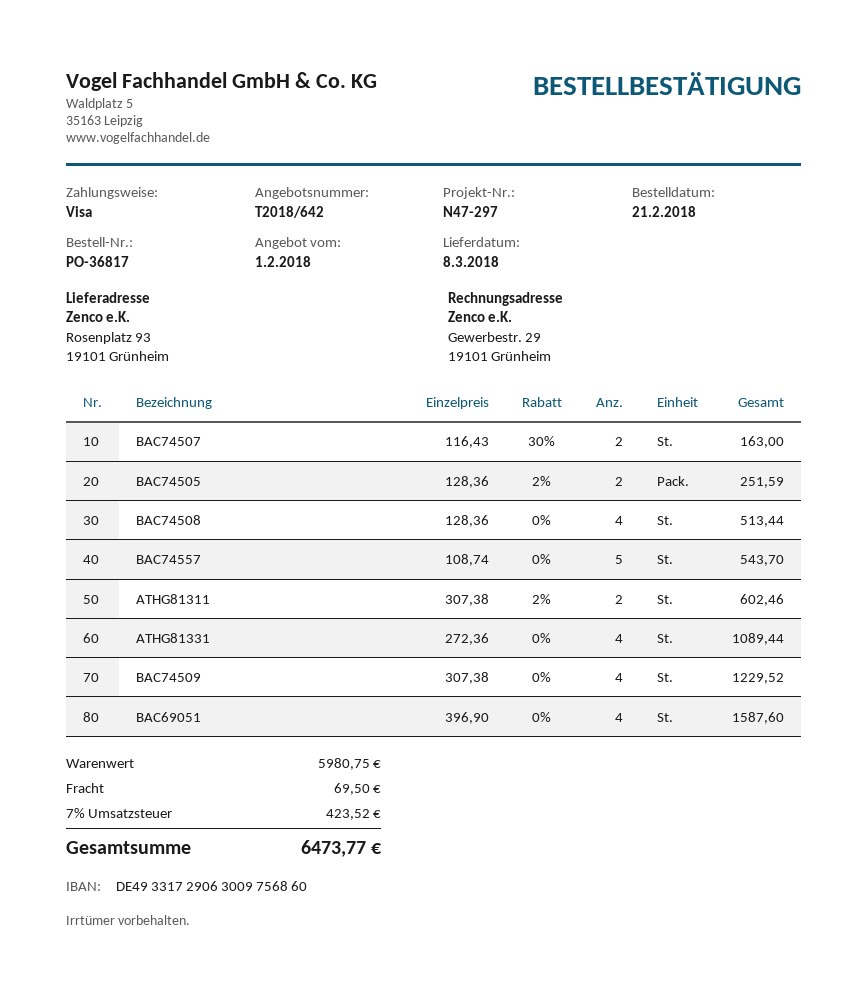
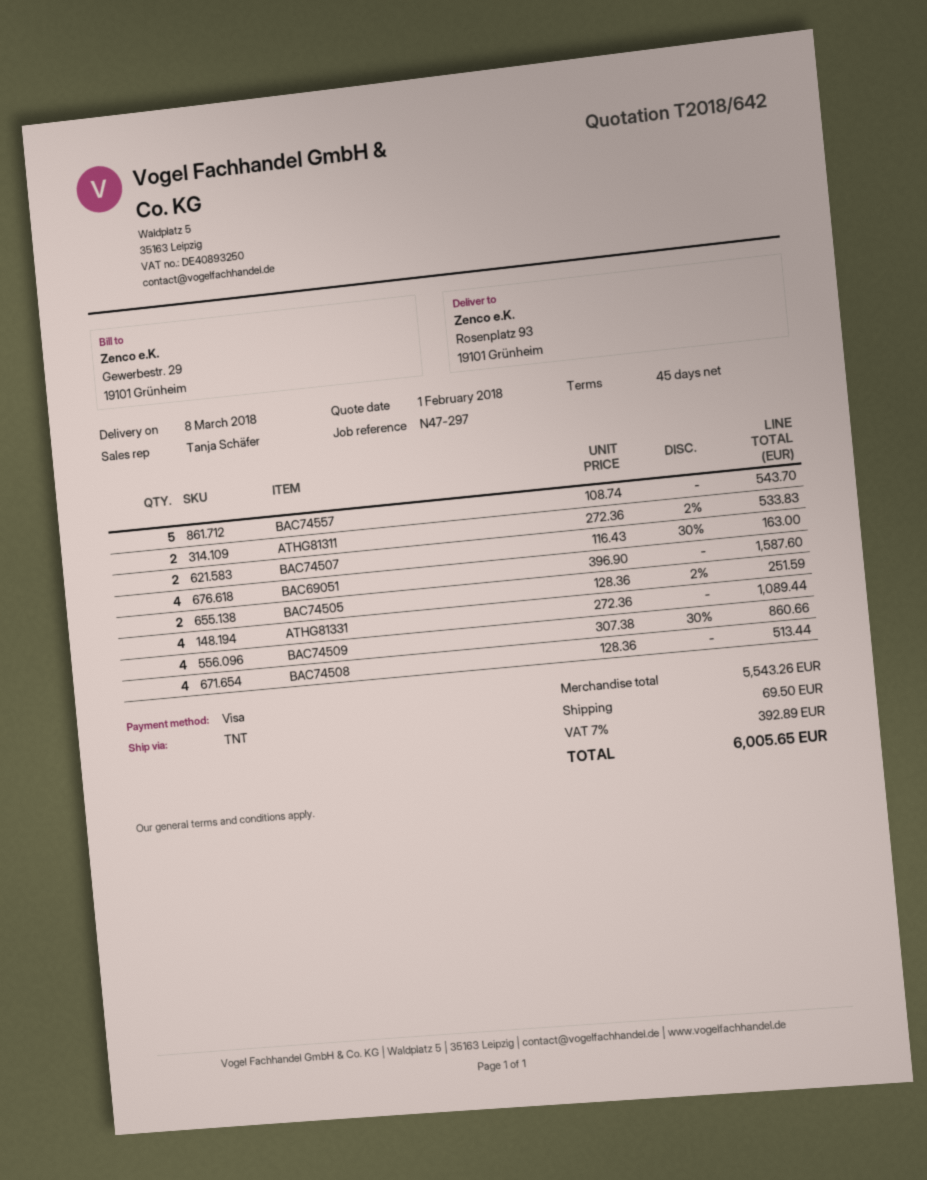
ATHG81311: 2 x 307.38 - 2% = 602.46 -> 2 x 272.36 - 2% = 533.83
BAC74509: 4 x 307.38 = 1229.52 -> 4 x 307.38 - 30% = 860.66
subtotal: 5980.75 -> 5543.26
tax: 7% = 423.52 -> 7% = 392.89
total: 6473.77 -> 6005.65

